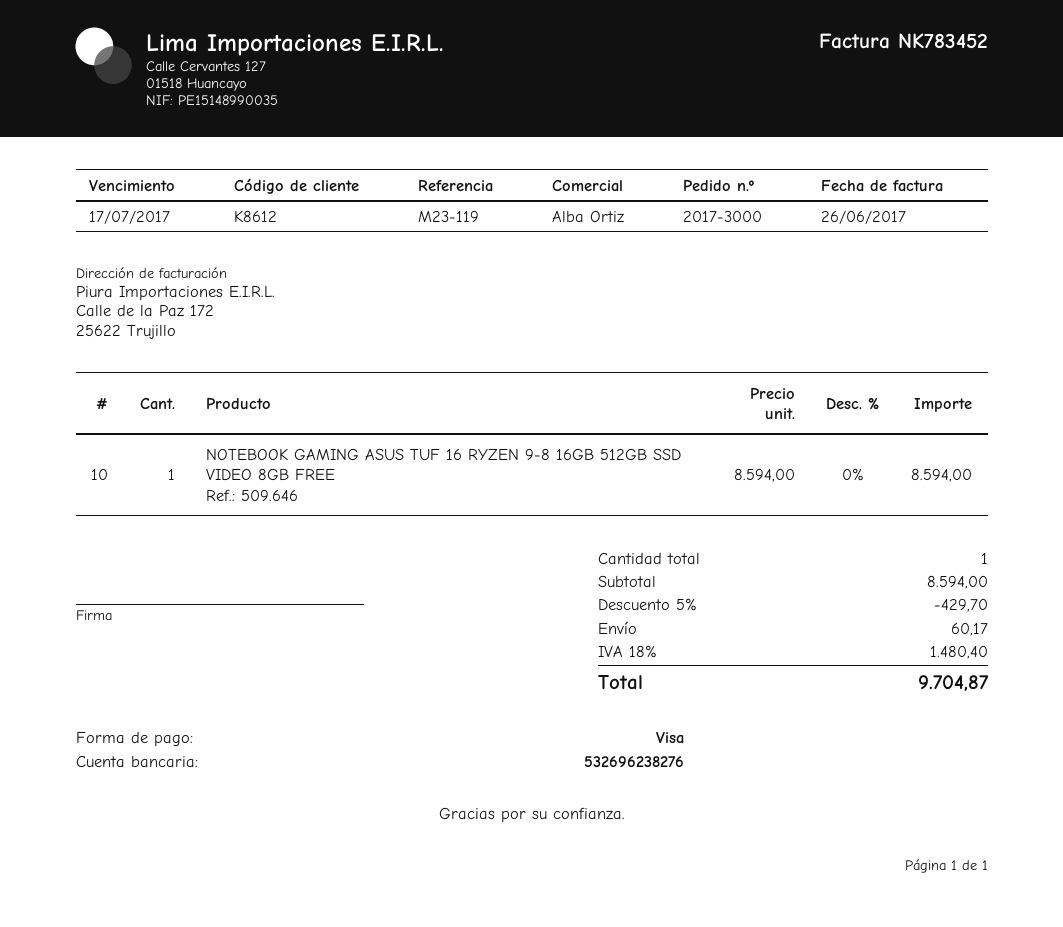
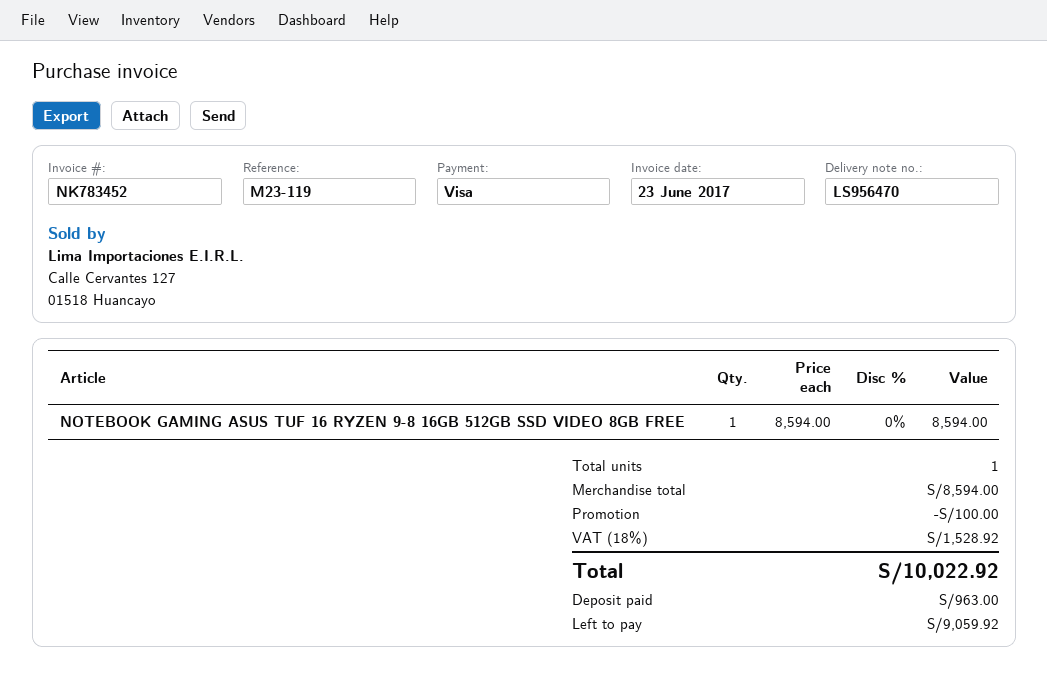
invoice date: 2017-06-26 -> 2017-06-23
discount: 429.70 -> 100.00
shipping: 60.17 -> none
tax: 18% = 1480.40 -> 18% = 1528.92
total: 9704.87 -> 10022.92

